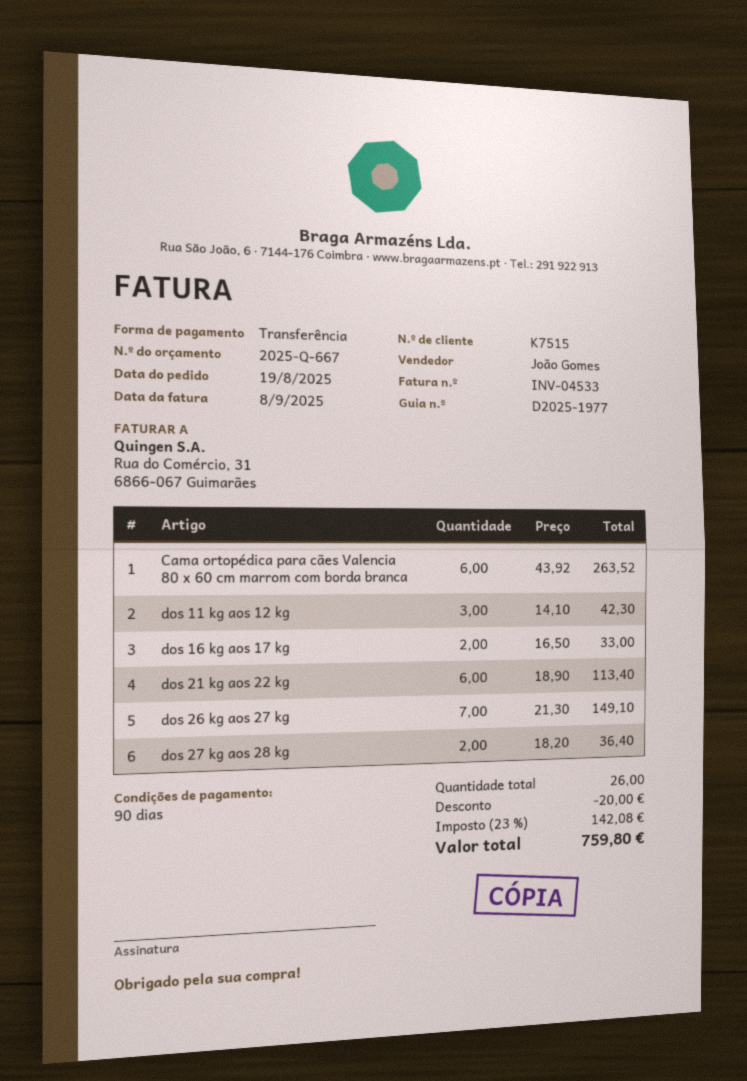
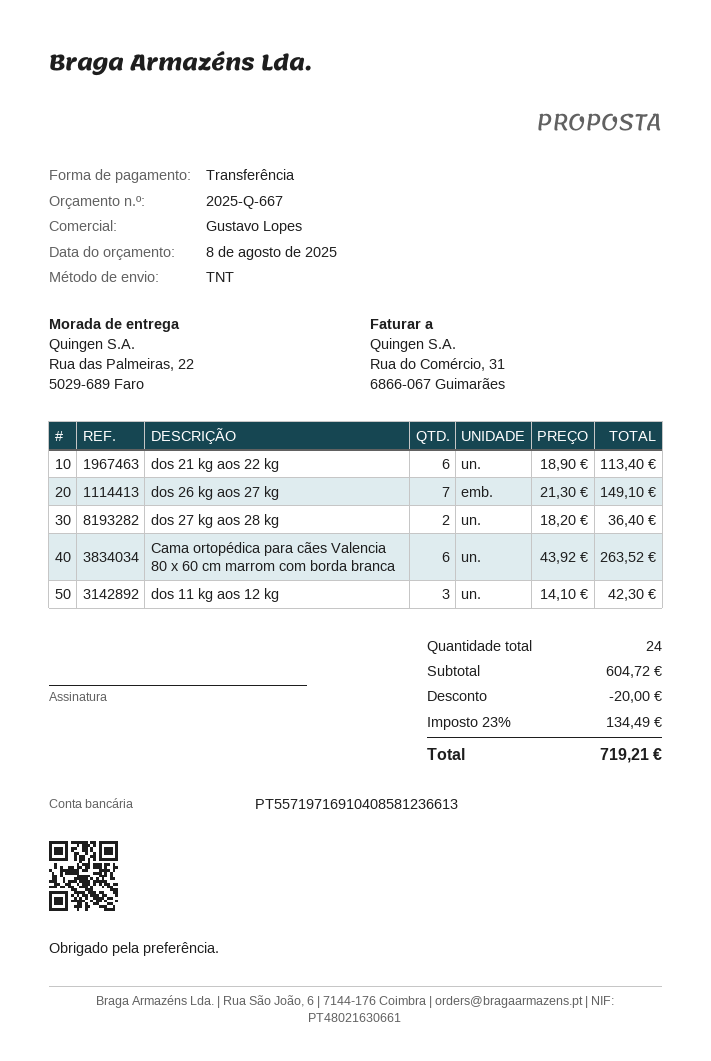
sales rep: João Gomes -> Gustavo Lopes
dos 16 kg aos 17 kg: 2 x 16.50 = 33.00 -> none
total quantity: 26 -> 24
tax: 23% = 142.08 -> 23% = 134.49
total: 759.80 -> 719.21

